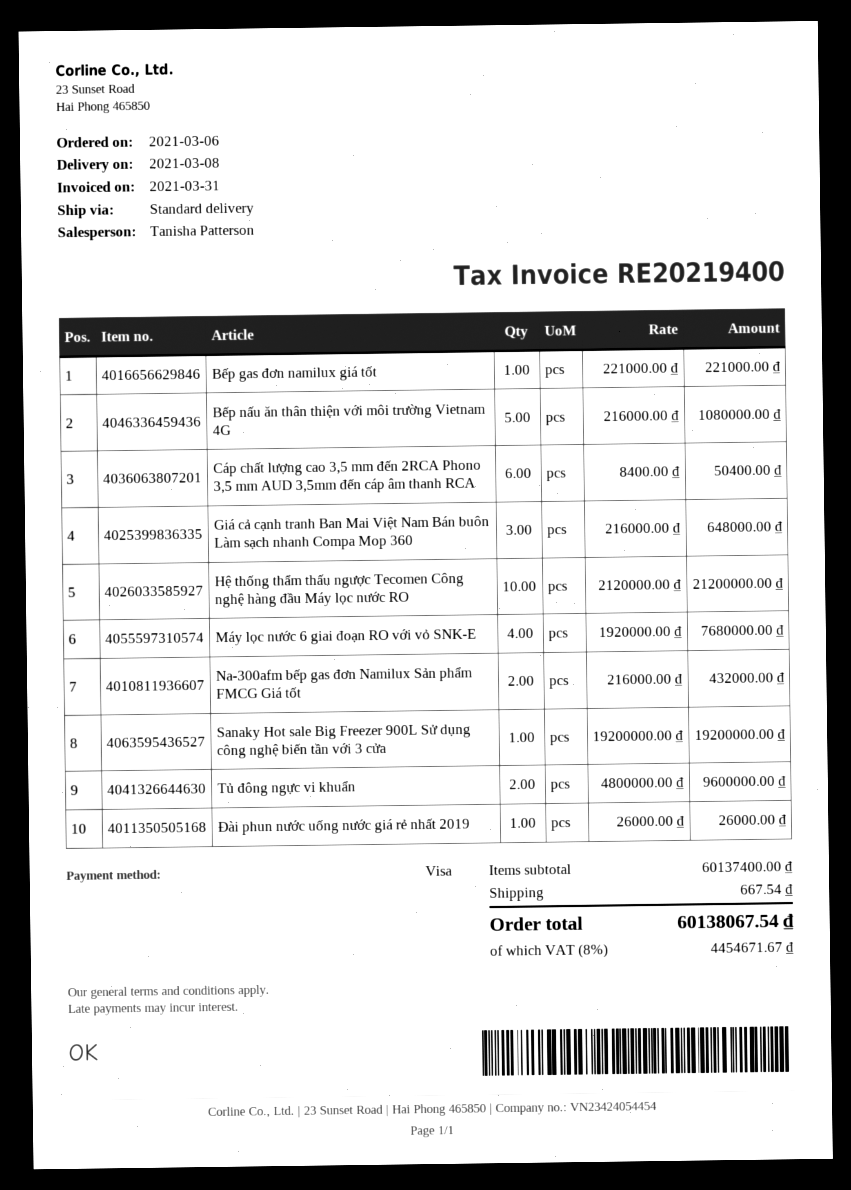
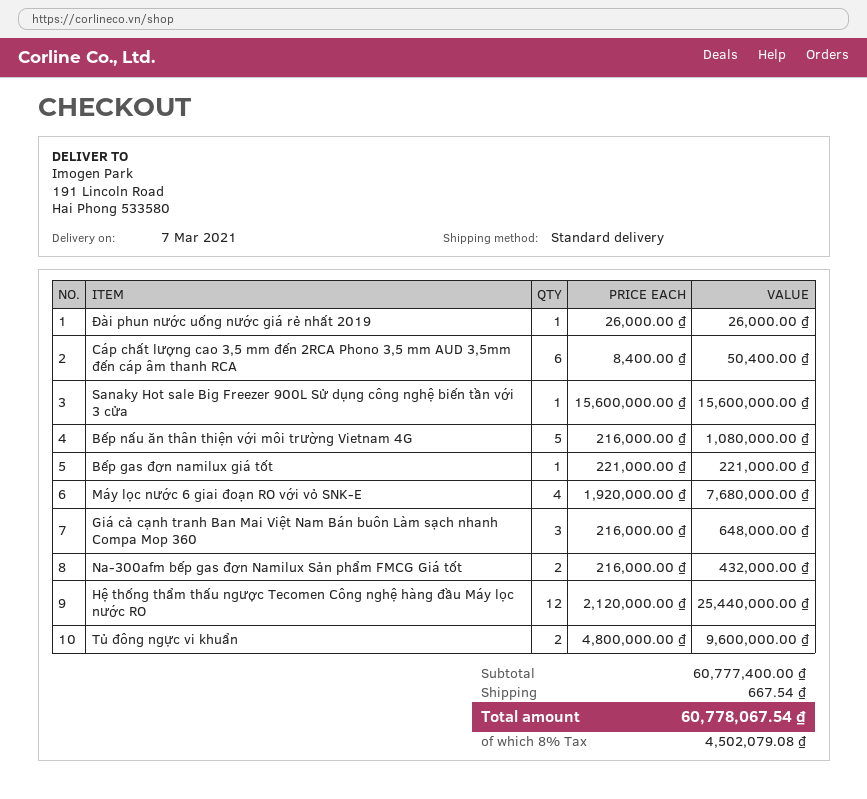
delivery date: 2021-03-08 -> 2021-03-07
Hệ thống thẩm thấu ngược Tecomen Công nghệ hàng đầu Máy lọc nước RO: 10 x 2120000.00 = 21200000.00 -> 12 x 2120000.00 = 25440000.00
Sanaky Hot sale Big Freezer 900L Sử dụng công nghệ biến tần với 3 cửa: 1 x 19200000.00 = 19200000.00 -> 1 x 15600000.00 = 15600000.00
subtotal: 60137400.00 -> 60777400.00
tax: 8% = 4454671.67 -> 8% = 4502079.08
total: 60138067.54 -> 60778067.54

